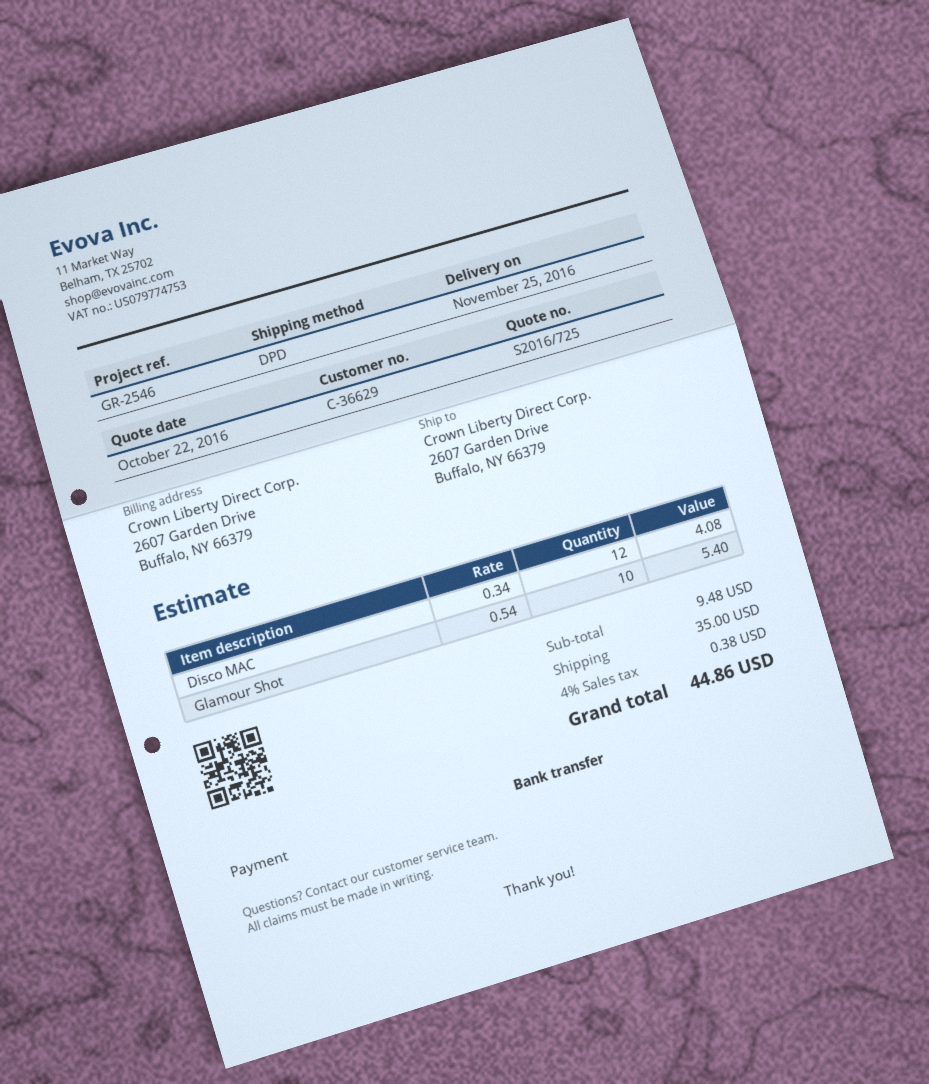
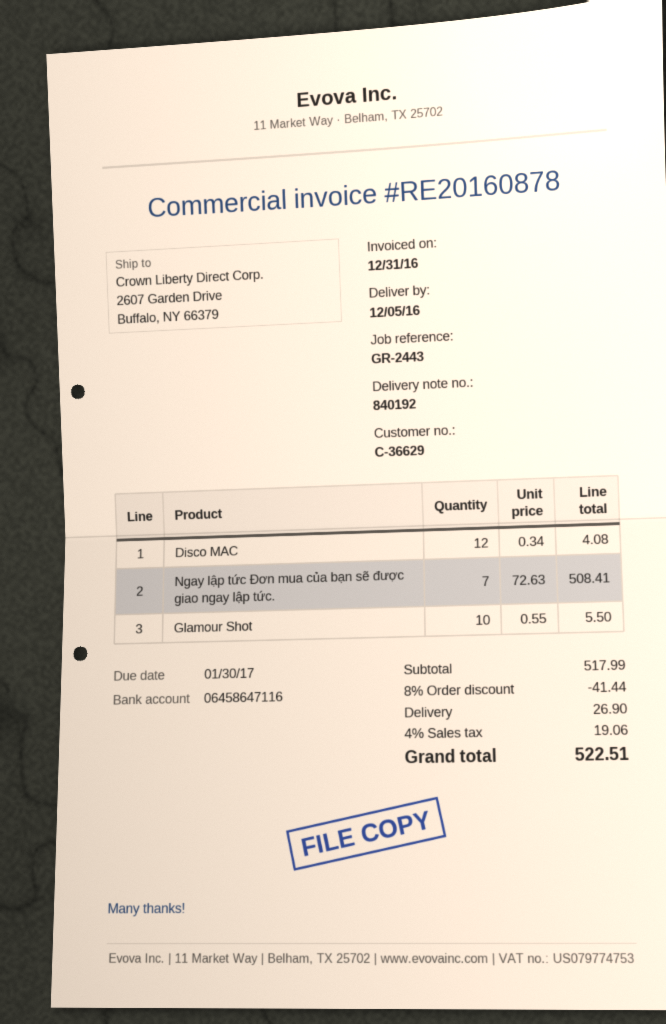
delivery date: 2016-11-25 -> 2016-12-05
reference: GR-2546 -> GR-2443
Glamour Shot: 10 x 0.54 = 5.40 -> 10 x 0.55 = 5.50
Ngay lập tức Đơn mua của bạn sẽ được giao ngay lập tức.: none -> 7 x 72.63 = 508.41
subtotal: 9.48 -> 517.99
discount: none -> 8% = 41.44
shipping: 35.00 -> 26.90
tax: 4% = 0.38 -> 4% = 19.06
total: 44.86 -> 522.51

